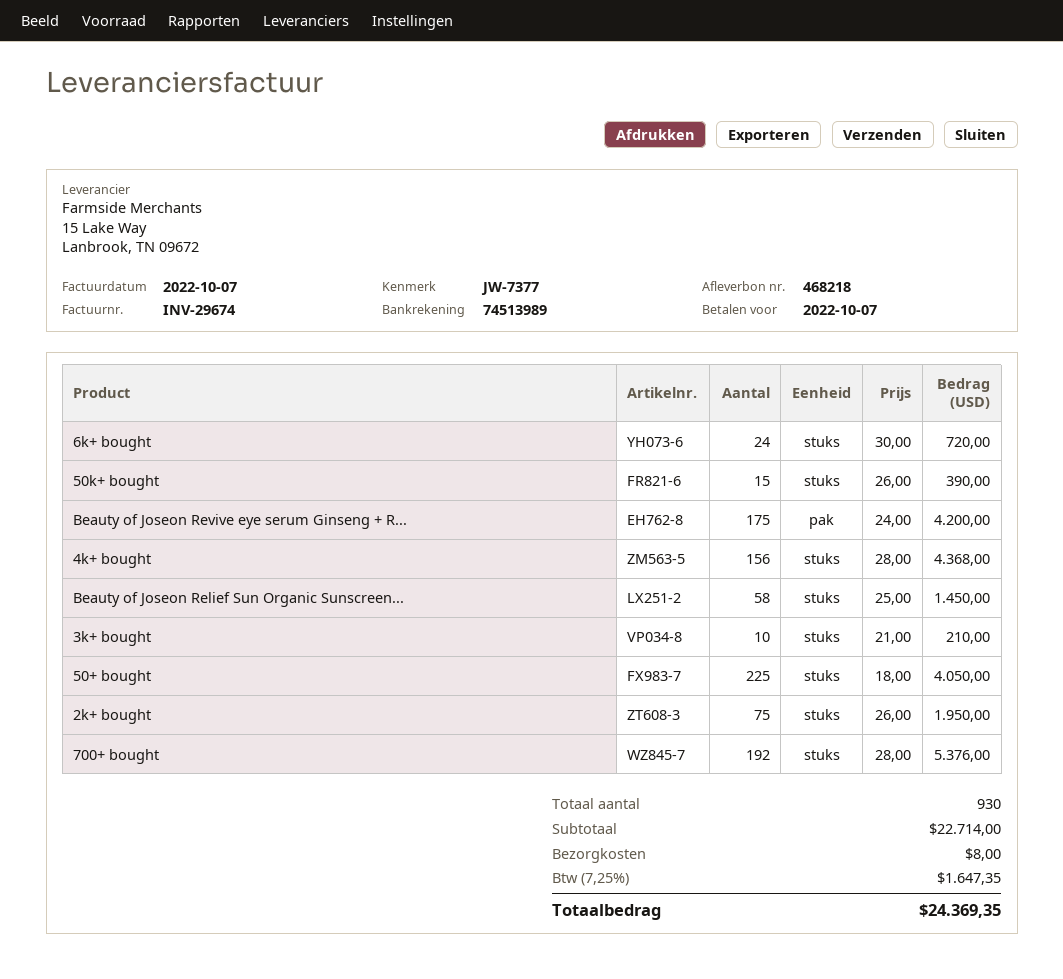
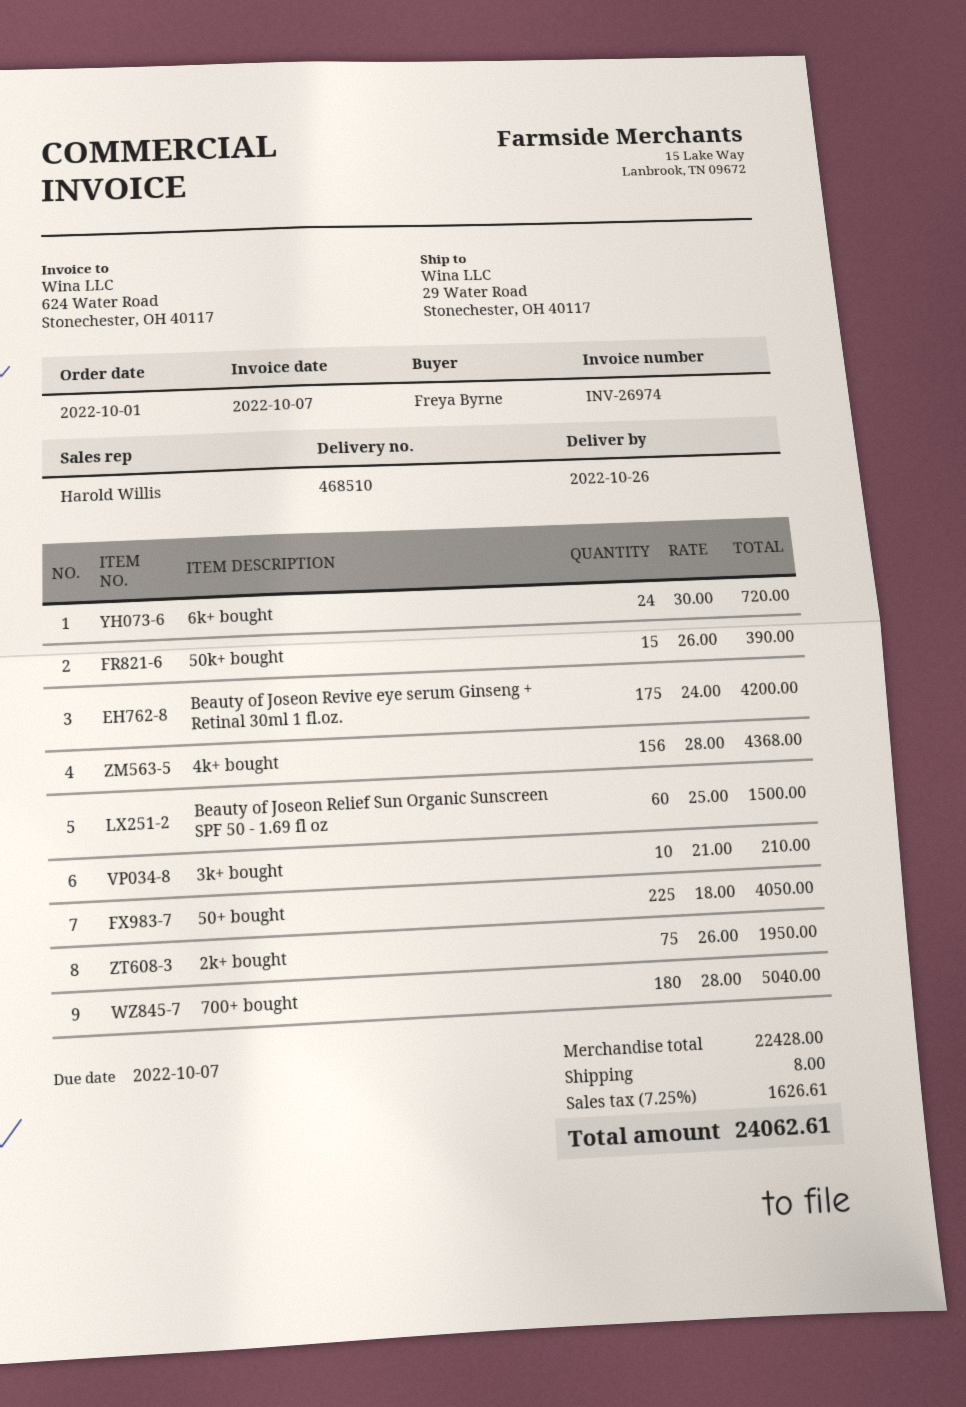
delivery note number: 468218 -> 468510
invoice number: INV-29674 -> INV-26974
Beauty of Joseon Relief Sun Organic Sunscreen...: 58 x 25.00 = 1450.00 -> 60 x 25.00 = 1500.00
700+ bought: 192 x 28.00 = 5376.00 -> 180 x 28.00 = 5040.00
subtotal: 22714.00 -> 22428.00
tax: 7.25% = 1647.35 -> 7.25% = 1626.61
total: 24369.35 -> 24062.61

